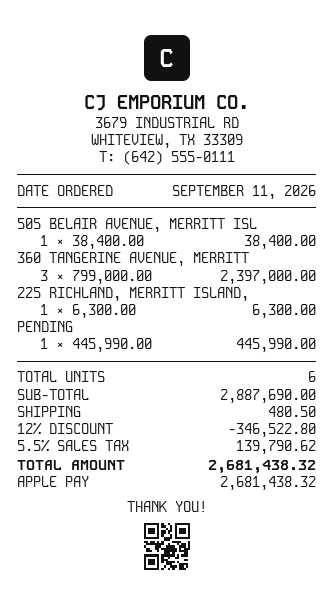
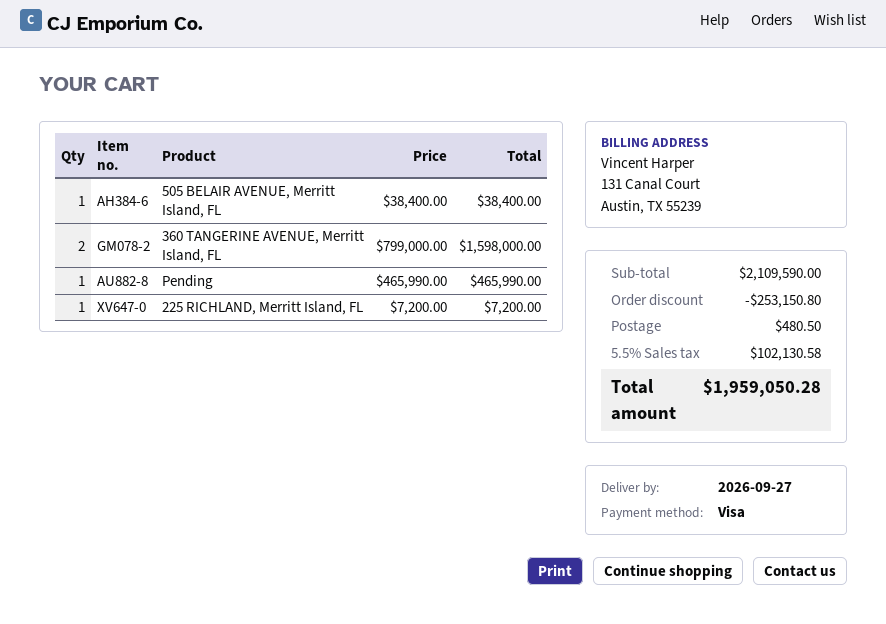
payment method: Apple Pay -> Visa
360 TANGERINE AVENUE, MERRITT: 3 x 799000.00 = 2397000.00 -> 2 x 799000.00 = 1598000.00
225 RICHLAND, MERRITT ISLAND,: 1 x 6300.00 = 6300.00 -> 1 x 7200.00 = 7200.00
PENDING: 1 x 445990.00 = 445990.00 -> 1 x 465990.00 = 465990.00
subtotal: 2887690.00 -> 2109590.00
discount: 346522.80 -> 253150.80
tax: 5.5% = 139790.62 -> 5.5% = 102130.58
total: 2681438.32 -> 1959050.28

